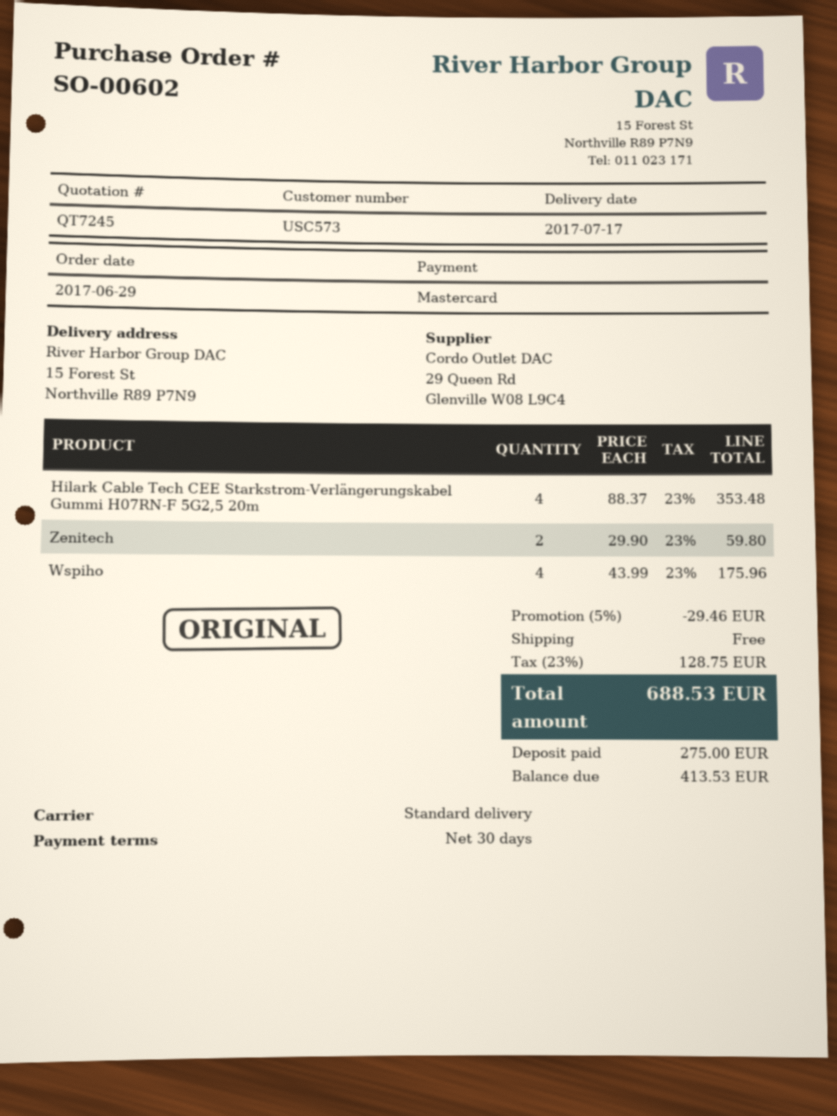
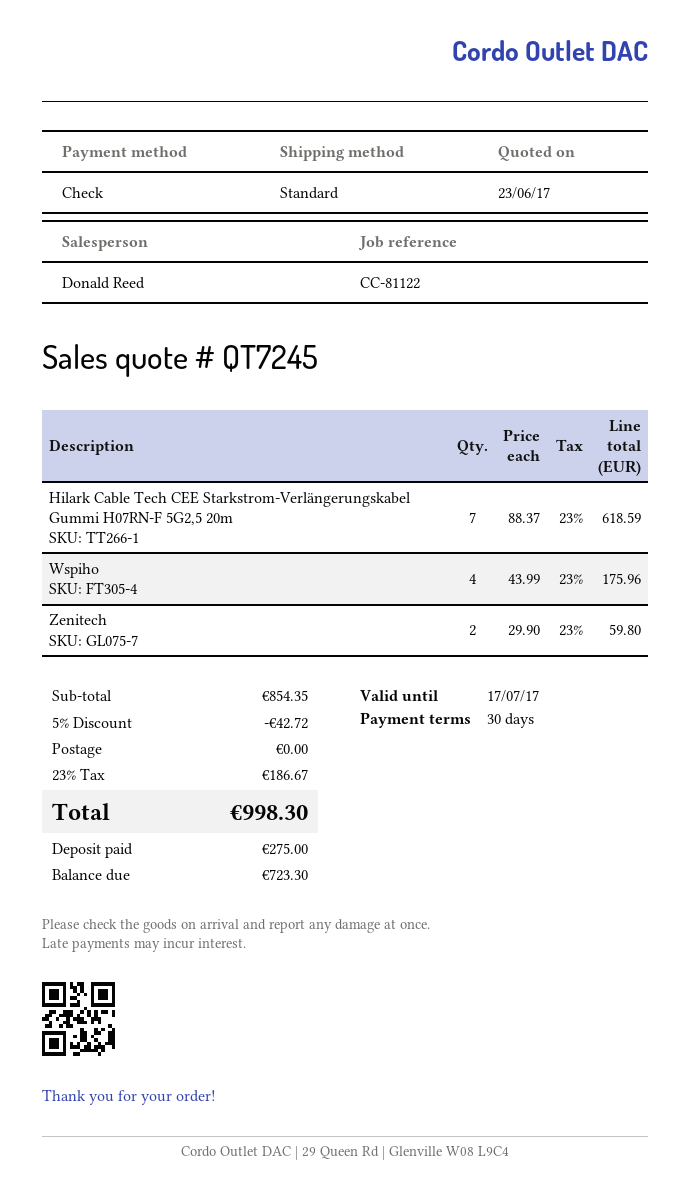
payment method: Mastercard -> cheque
Hilark Cable Tech CEE Starkstrom-Verlängerungskabel Gummi H07RN-F 5G2,5 20m: 4 x 88.37 = 353.48 -> 7 x 88.37 = 618.59
discount: 5% = 29.46 -> 5% = 42.72
tax: 23% = 128.75 -> 23% = 186.67
total: 688.53 -> 998.30
balance: 413.53 -> 723.30

